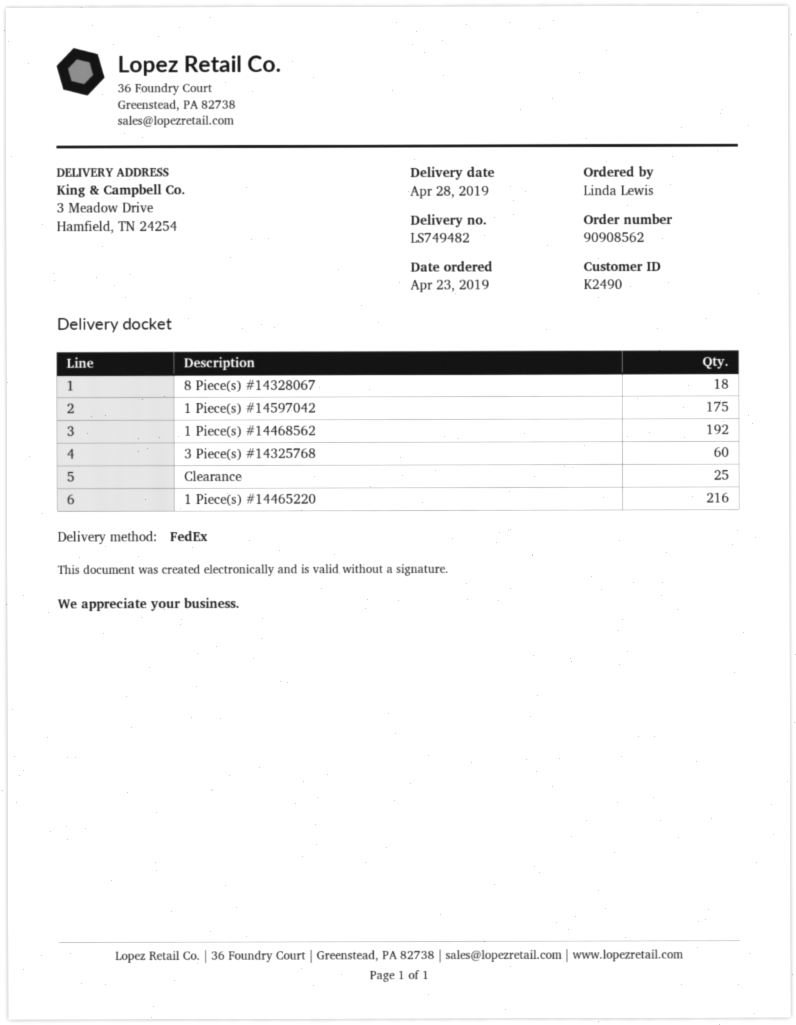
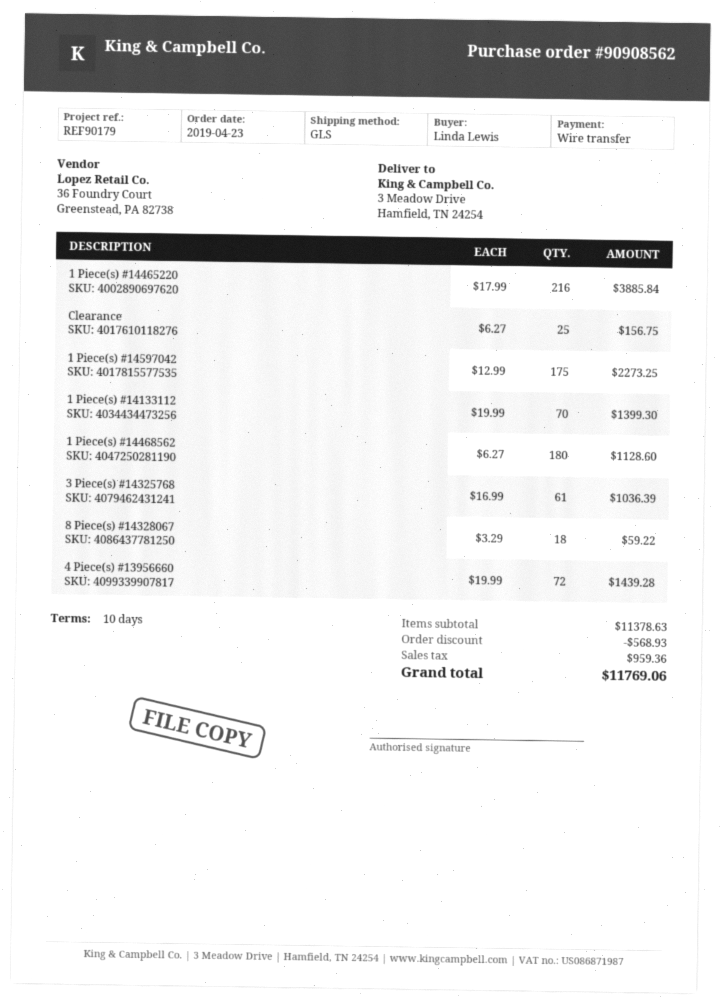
shipping method: FedEx -> GLS
1 Piece(s) #14468562: 192 -> 180
3 Piece(s) #14325768: 60 -> 61
1 Piece(s) #14133112: none -> 70
4 Piece(s) #13956660: none -> 72

